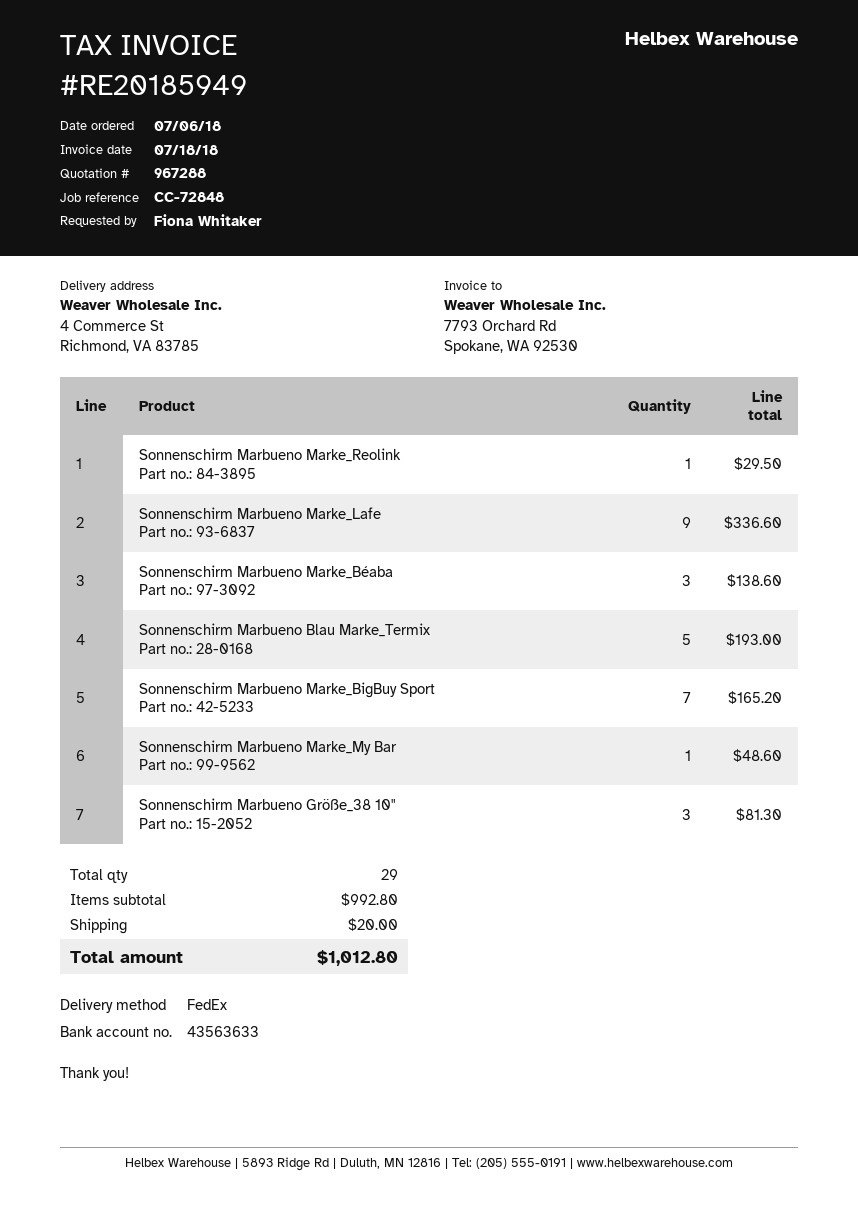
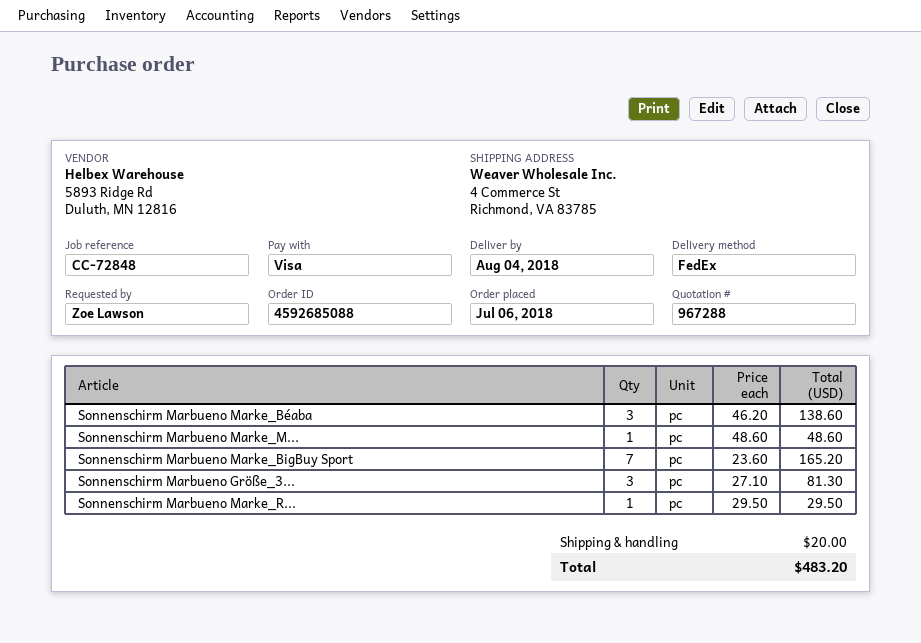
ordered by: Fiona Whitaker -> Zoe Lawson
Sonnenschirm Marbueno Marke_Lafe: 9 for 336.60 -> none
Sonnenschirm Marbueno Blau Marke_Termix: 5 for 193.00 -> none
total: 1012.80 -> 483.20

